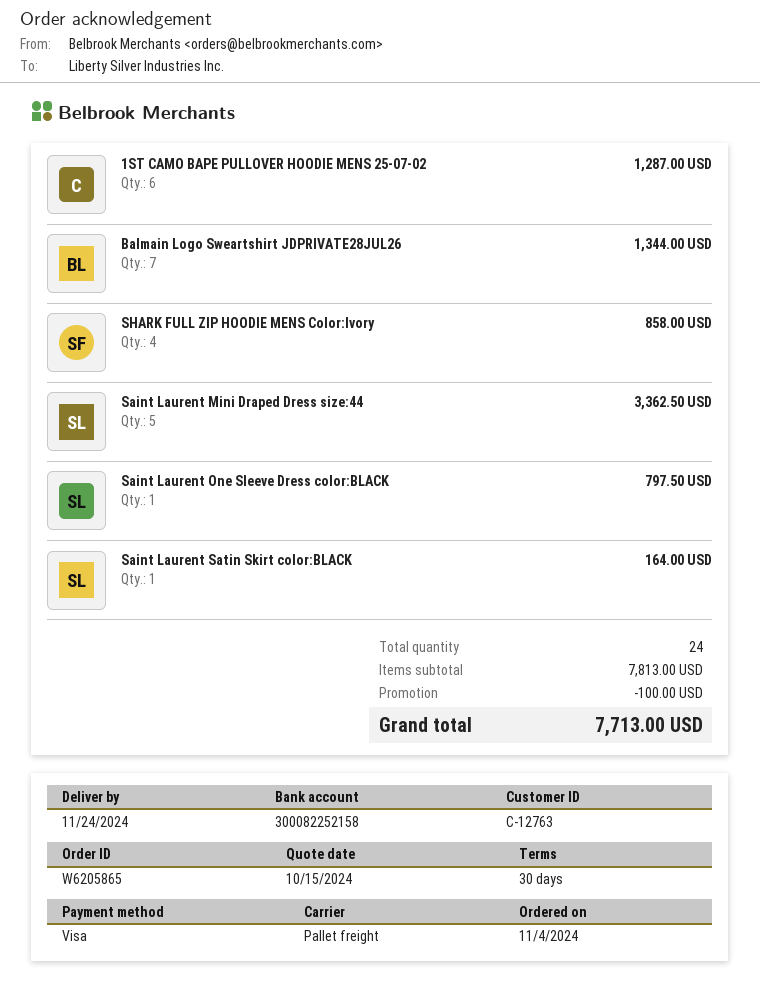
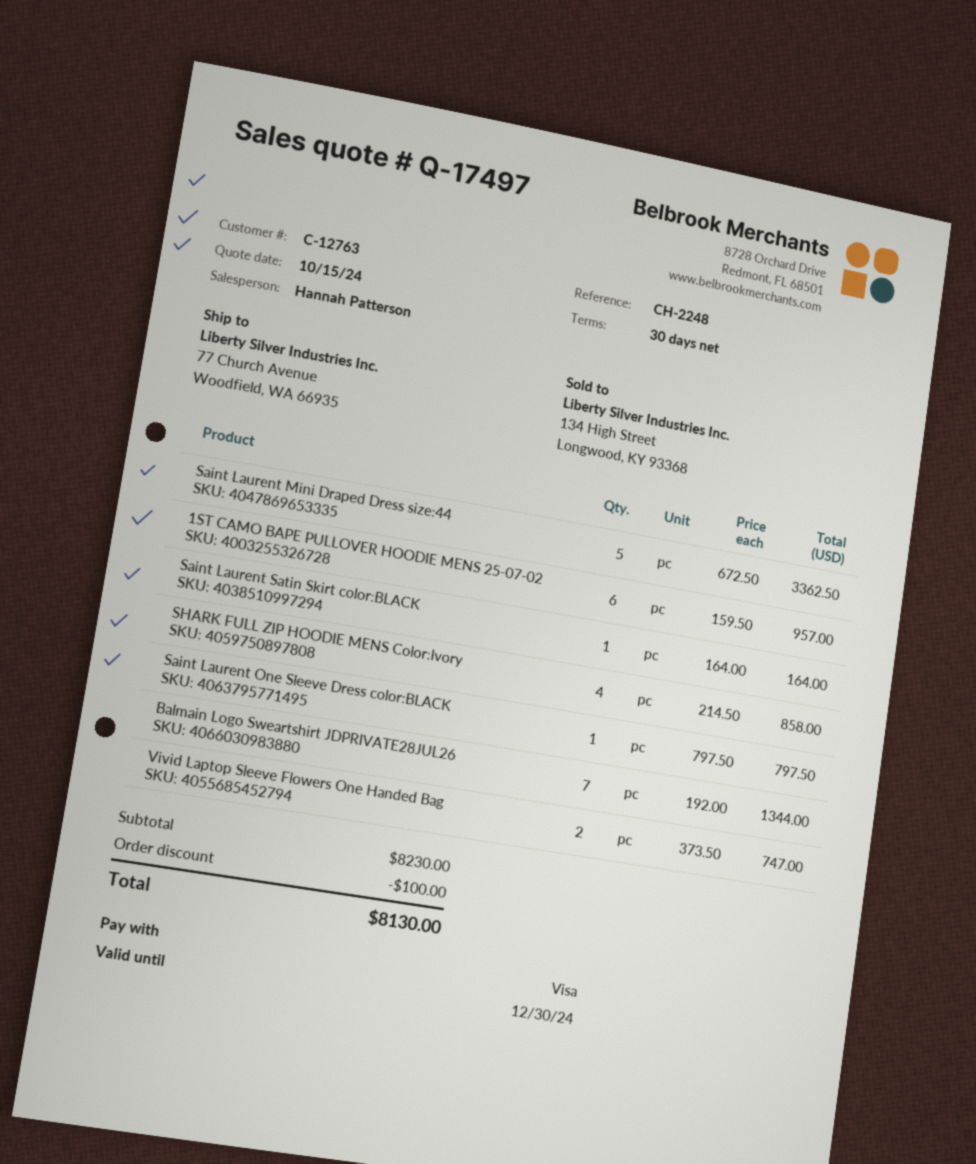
1ST CAMO BAPE PULLOVER HOODIE MENS 25-07-02: 6 for 1287.00 -> 6 for 957.00
Vivid Laptop Sleeve Flowers One Handed Bag: none -> 2 for 747.00
subtotal: 7813.00 -> 8230.00
total: 7713.00 -> 8130.00

